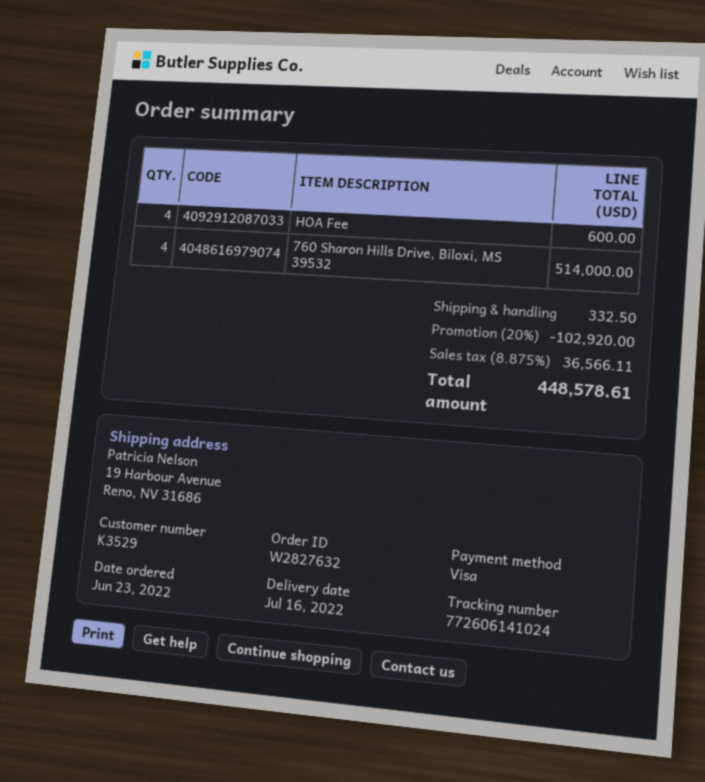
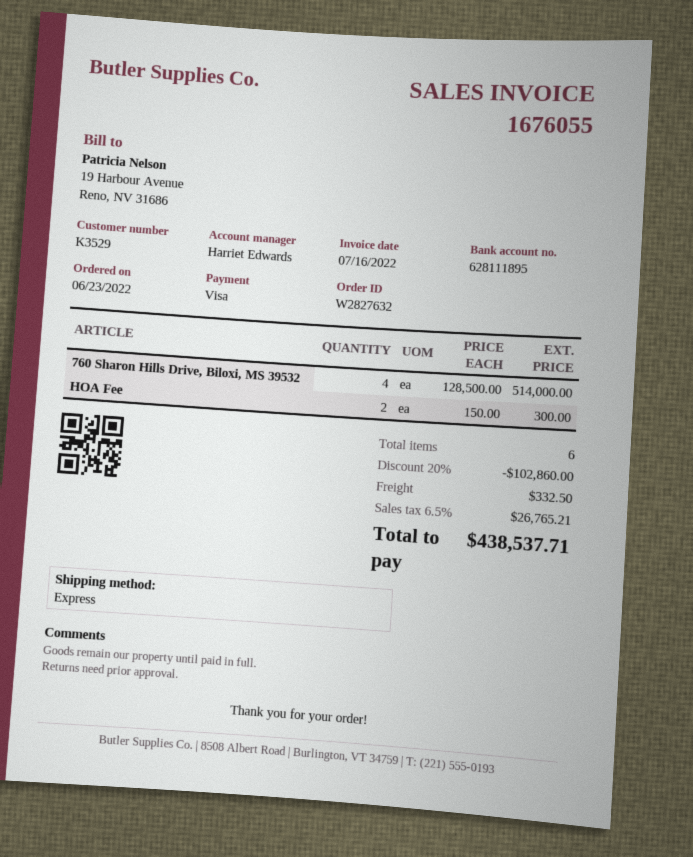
HOA Fee: 4 for 600.00 -> 2 for 300.00
discount: 20% = 102920.00 -> 20% = 102860.00
tax: 8.875% = 36566.11 -> 6.5% = 26765.21
total: 448578.61 -> 438537.71

